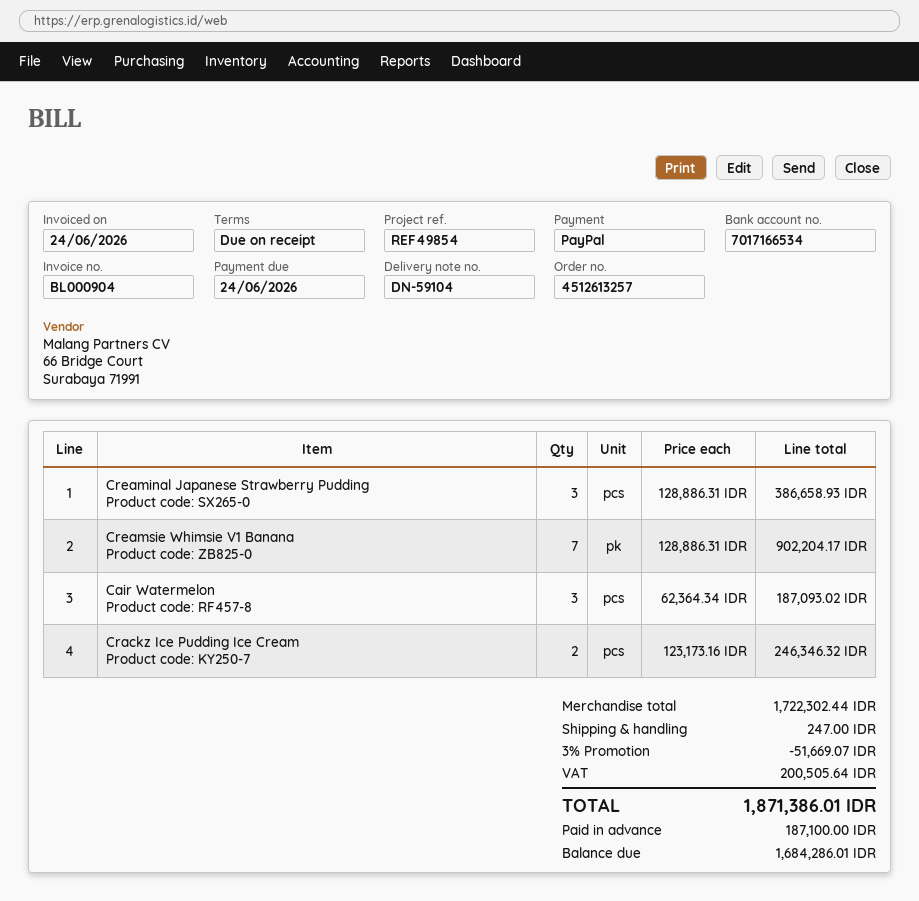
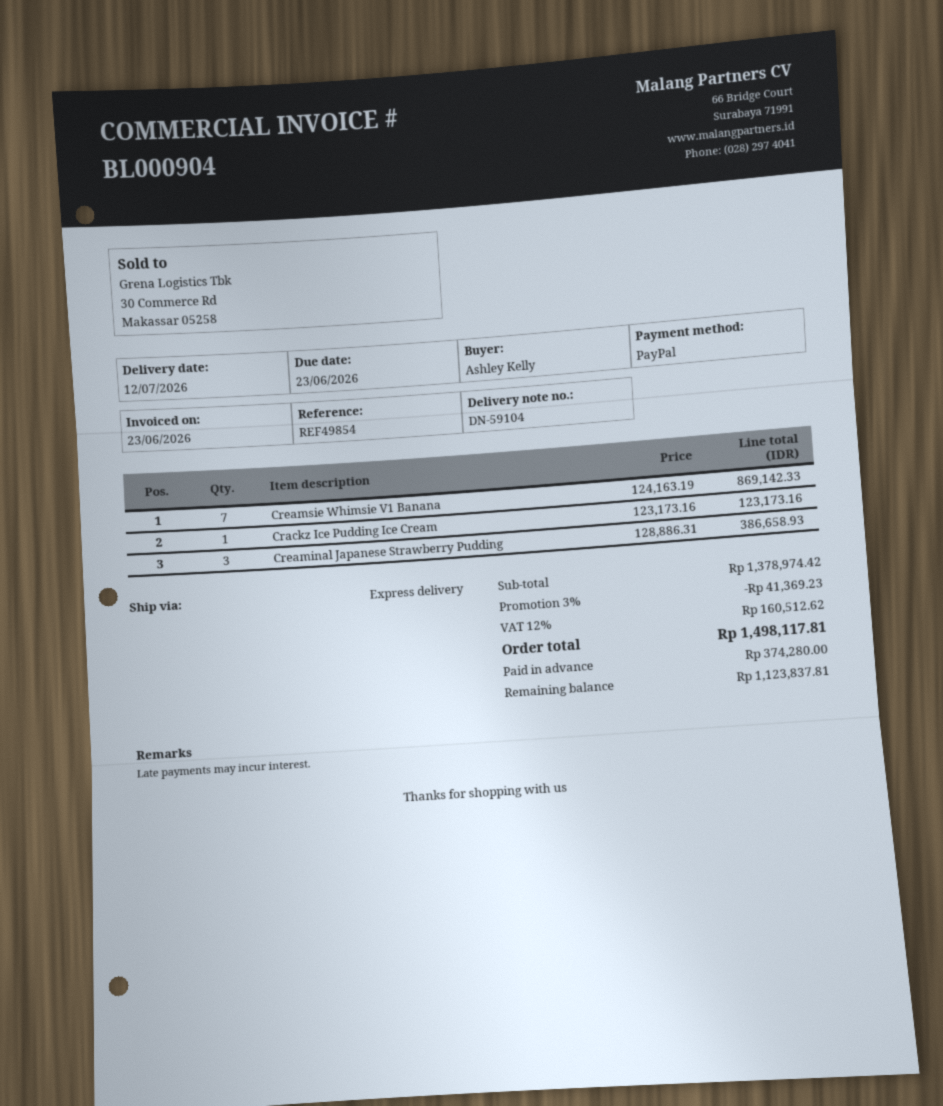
invoice date: 2026-06-24 -> 2026-06-23
due date: 2026-06-24 -> 2026-06-23
Creamsie Whimsie V1 Banana: 7 x 128886.31 = 902204.17 -> 7 x 124163.19 = 869142.33
Cair Watermelon: 3 x 62364.34 = 187093.02 -> none
Crackz Ice Pudding Ice Cream: 2 x 123173.16 = 246346.32 -> 1 x 123173.16 = 123173.16
subtotal: 1722302.44 -> 1378974.42
discount: 3% = 51669.07 -> 3% = 41369.23
shipping: 247.00 -> none
tax: 200505.64 -> 160512.62
total: 1871386.01 -> 1498117.81
deposit: 187100.00 -> 374280.00
balance: 1684286.01 -> 1123837.81

